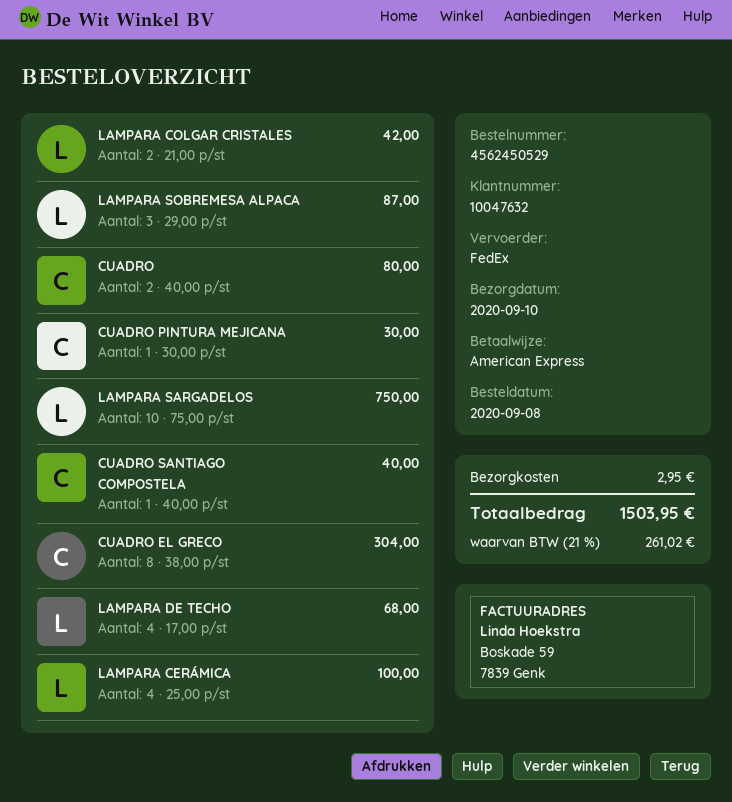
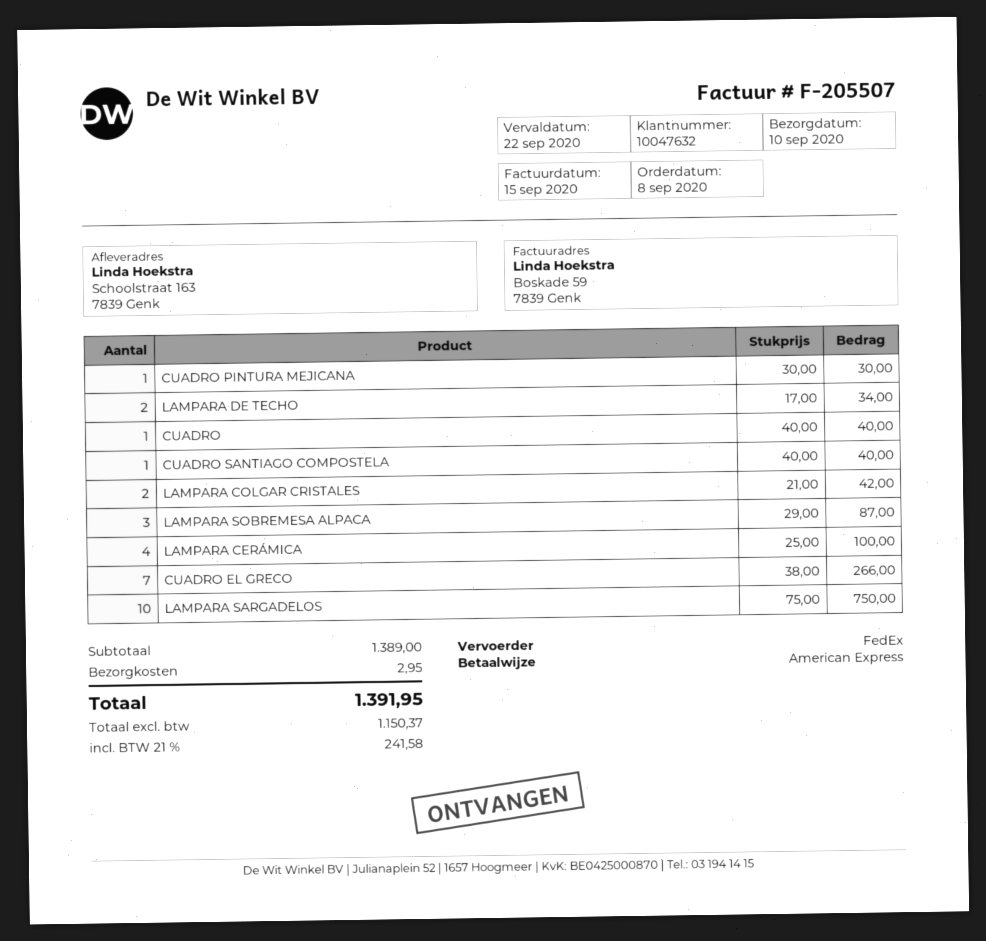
CUADRO: 2 x 40.00 = 80.00 -> 1 x 40.00 = 40.00
CUADRO EL GRECO: 8 x 38.00 = 304.00 -> 7 x 38.00 = 266.00
LAMPARA DE TECHO: 4 x 17.00 = 68.00 -> 2 x 17.00 = 34.00
tax: 21% = 261.02 -> 21% = 241.58
total: 1503.95 -> 1391.95

